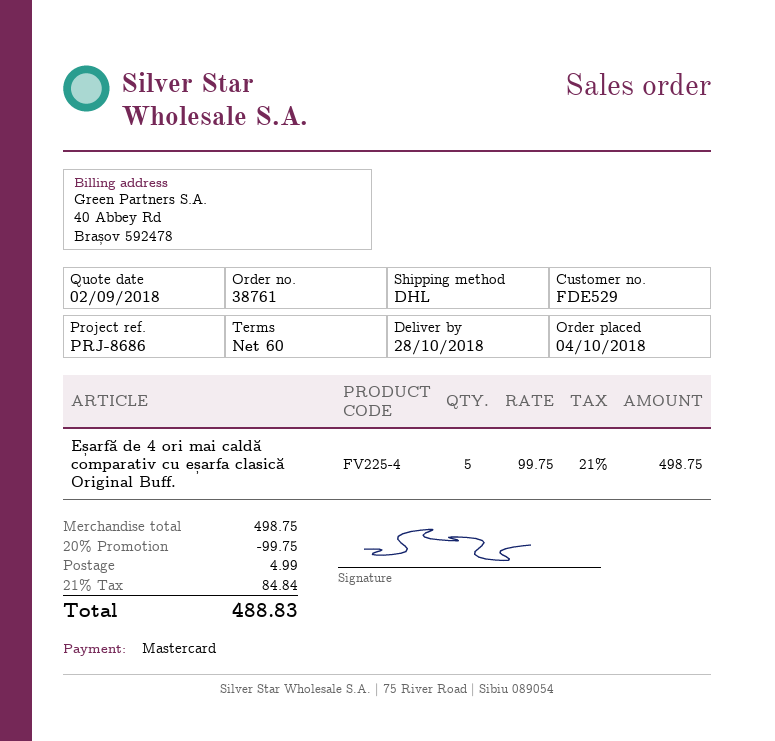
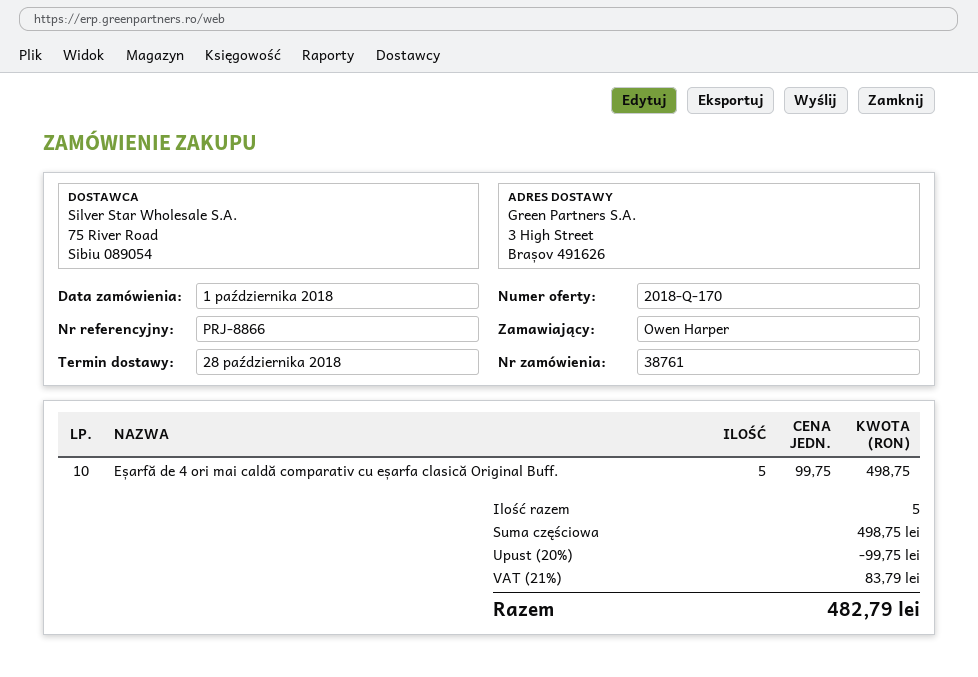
order date: 2018-10-04 -> 2018-10-01
reference: PRJ-8686 -> PRJ-8866
shipping: 4.99 -> none
tax: 21% = 84.84 -> 21% = 83.79
total: 488.83 -> 482.79

